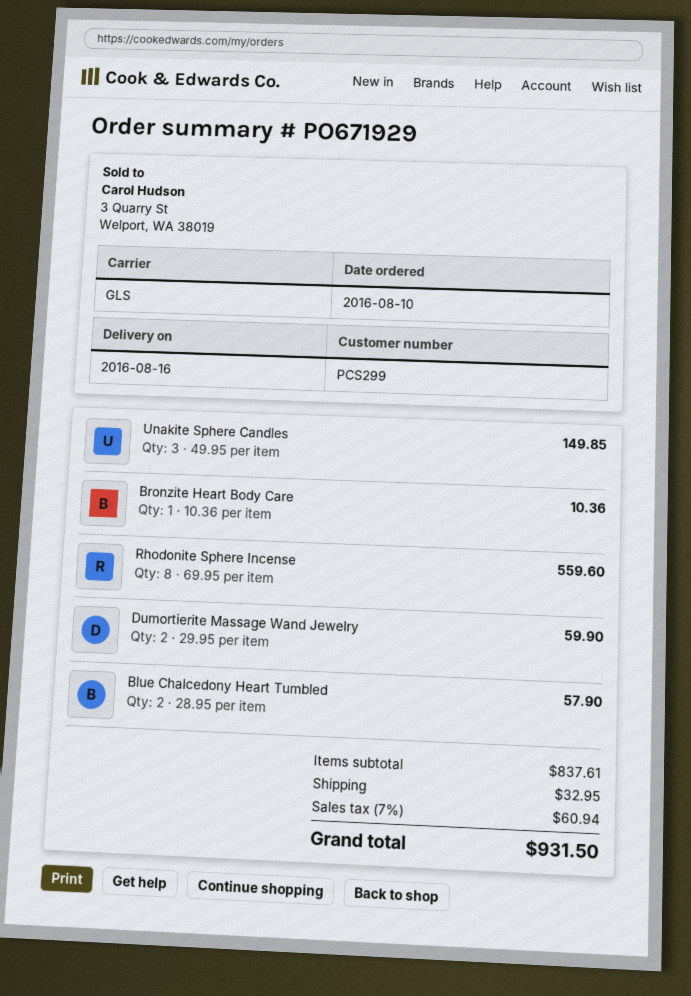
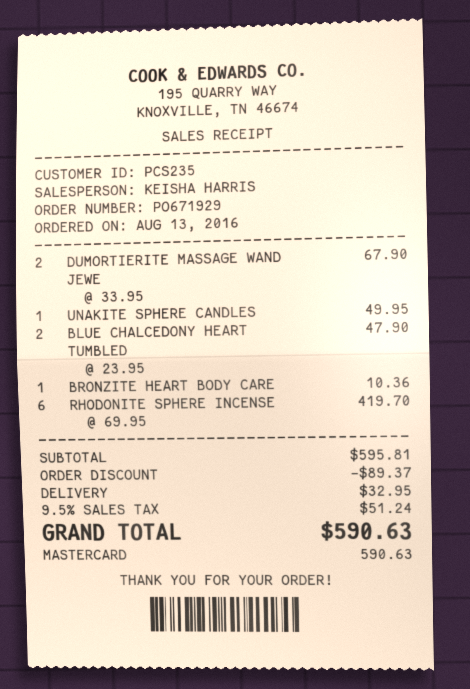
order date: 2016-08-10 -> 2016-08-13
customer number: PCS299 -> PCS235
Unakite Sphere Candles: 3 x 49.95 = 149.85 -> 1 x 49.95 = 49.95
Rhodonite Sphere Incense: 8 x 69.95 = 559.60 -> 6 x 69.95 = 419.70
Dumortierite Massage Wand Jewelry: 2 x 29.95 = 59.90 -> 2 x 33.95 = 67.90
Blue Chalcedony Heart Tumbled: 2 x 28.95 = 57.90 -> 2 x 23.95 = 47.90
subtotal: 837.61 -> 595.81
discount: none -> 89.37
tax: 7% = 60.94 -> 9.5% = 51.24
total: 931.50 -> 590.63

